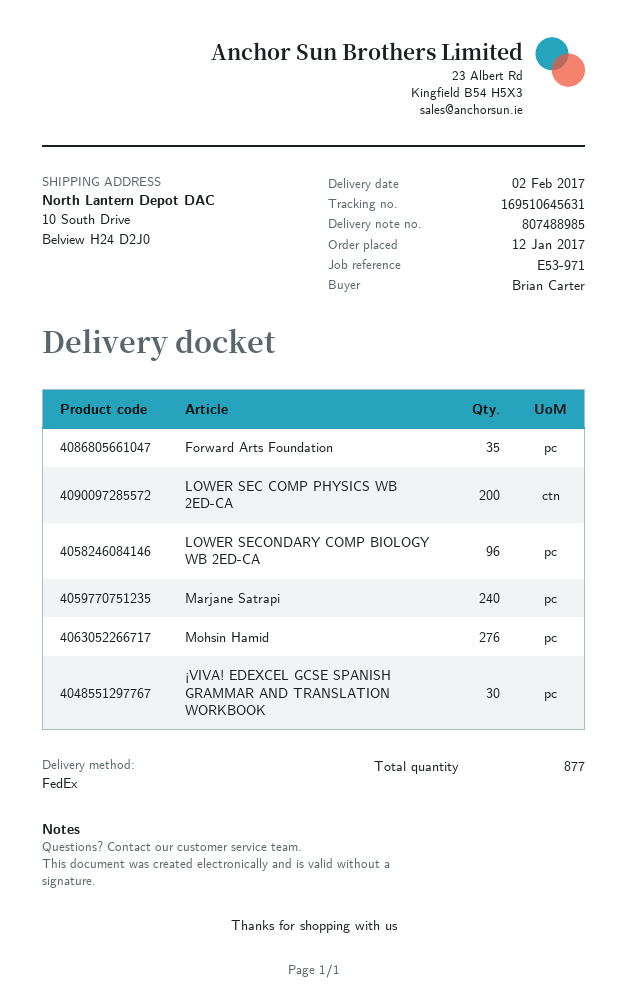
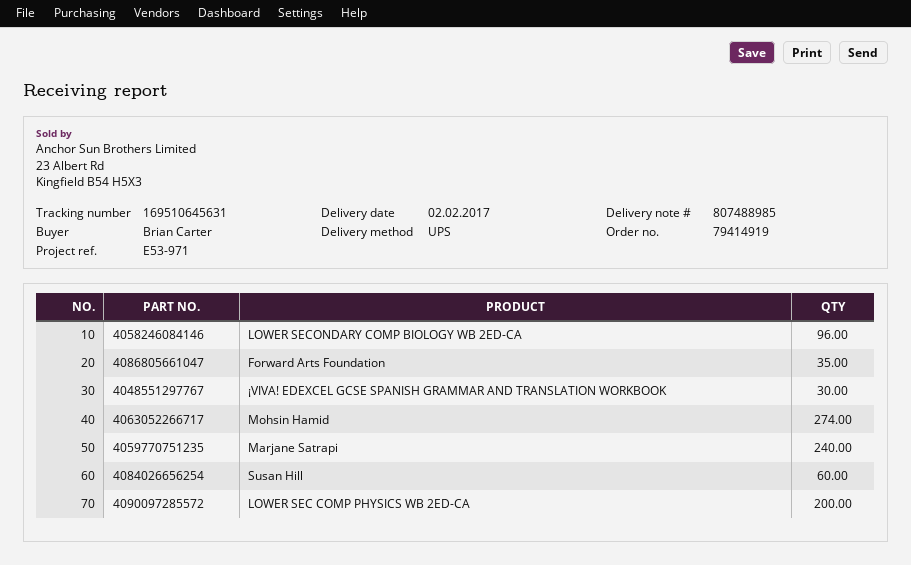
shipping method: FedEx -> UPS
Mohsin Hamid: 276 -> 274
Susan Hill: none -> 60

